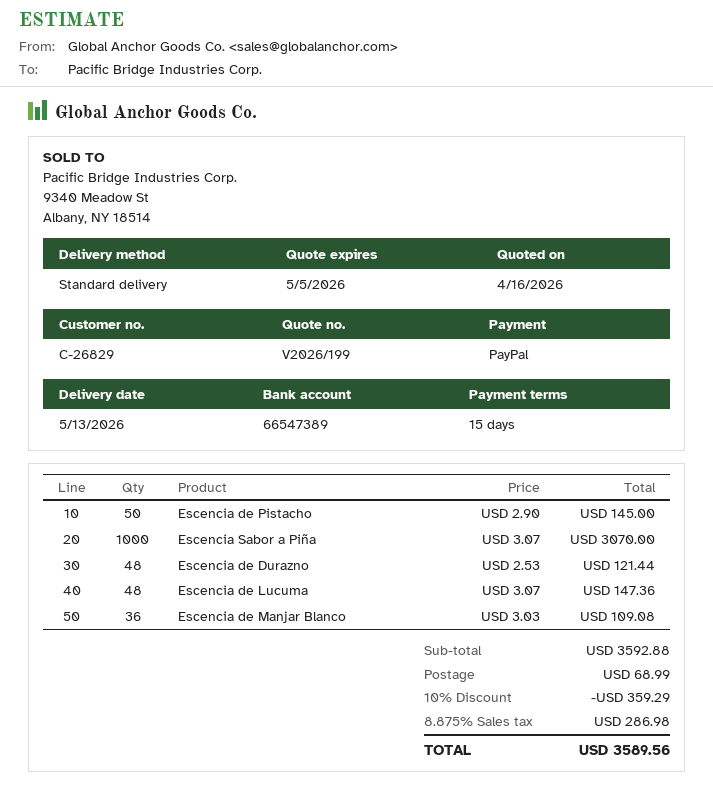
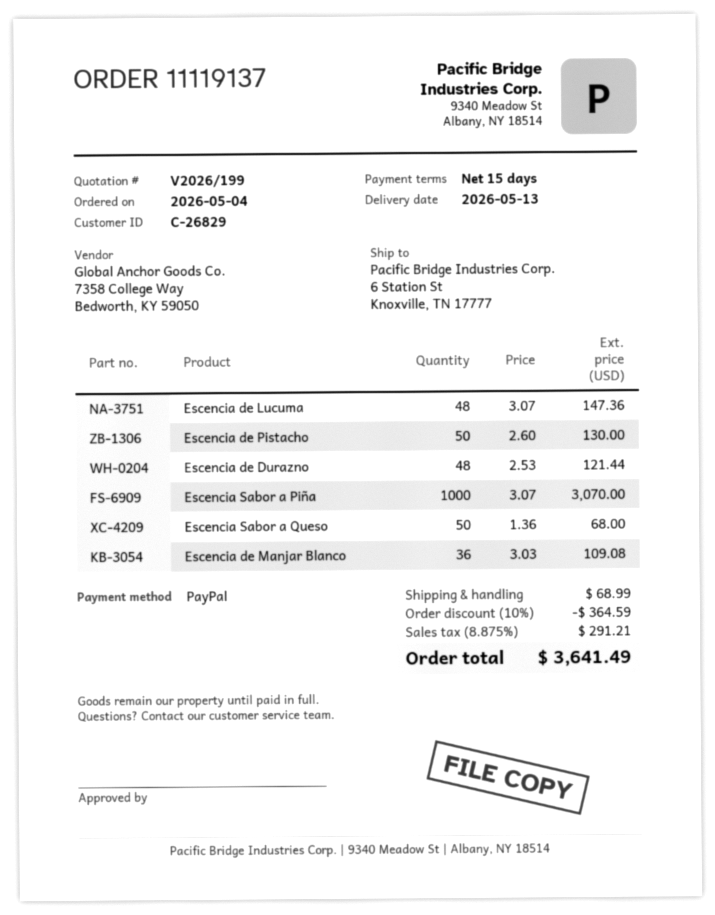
Escencia de Pistacho: 50 x 2.90 = 145.00 -> 50 x 2.60 = 130.00
Escencia Sabor a Queso: none -> 50 x 1.36 = 68.00
discount: 10% = 359.29 -> 10% = 364.59
tax: 8.875% = 286.98 -> 8.875% = 291.21
total: 3589.56 -> 3641.49

